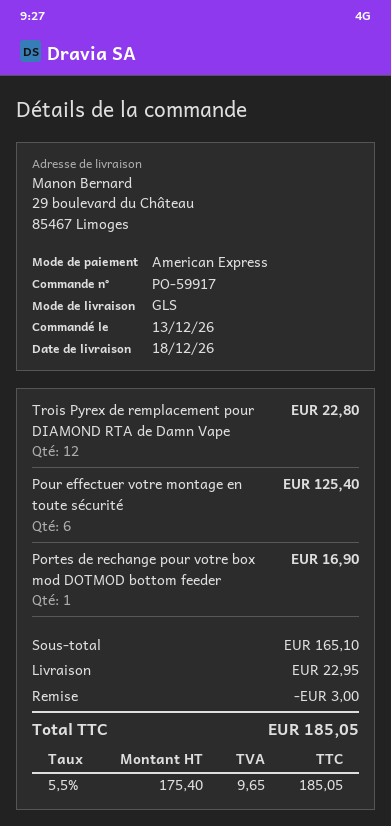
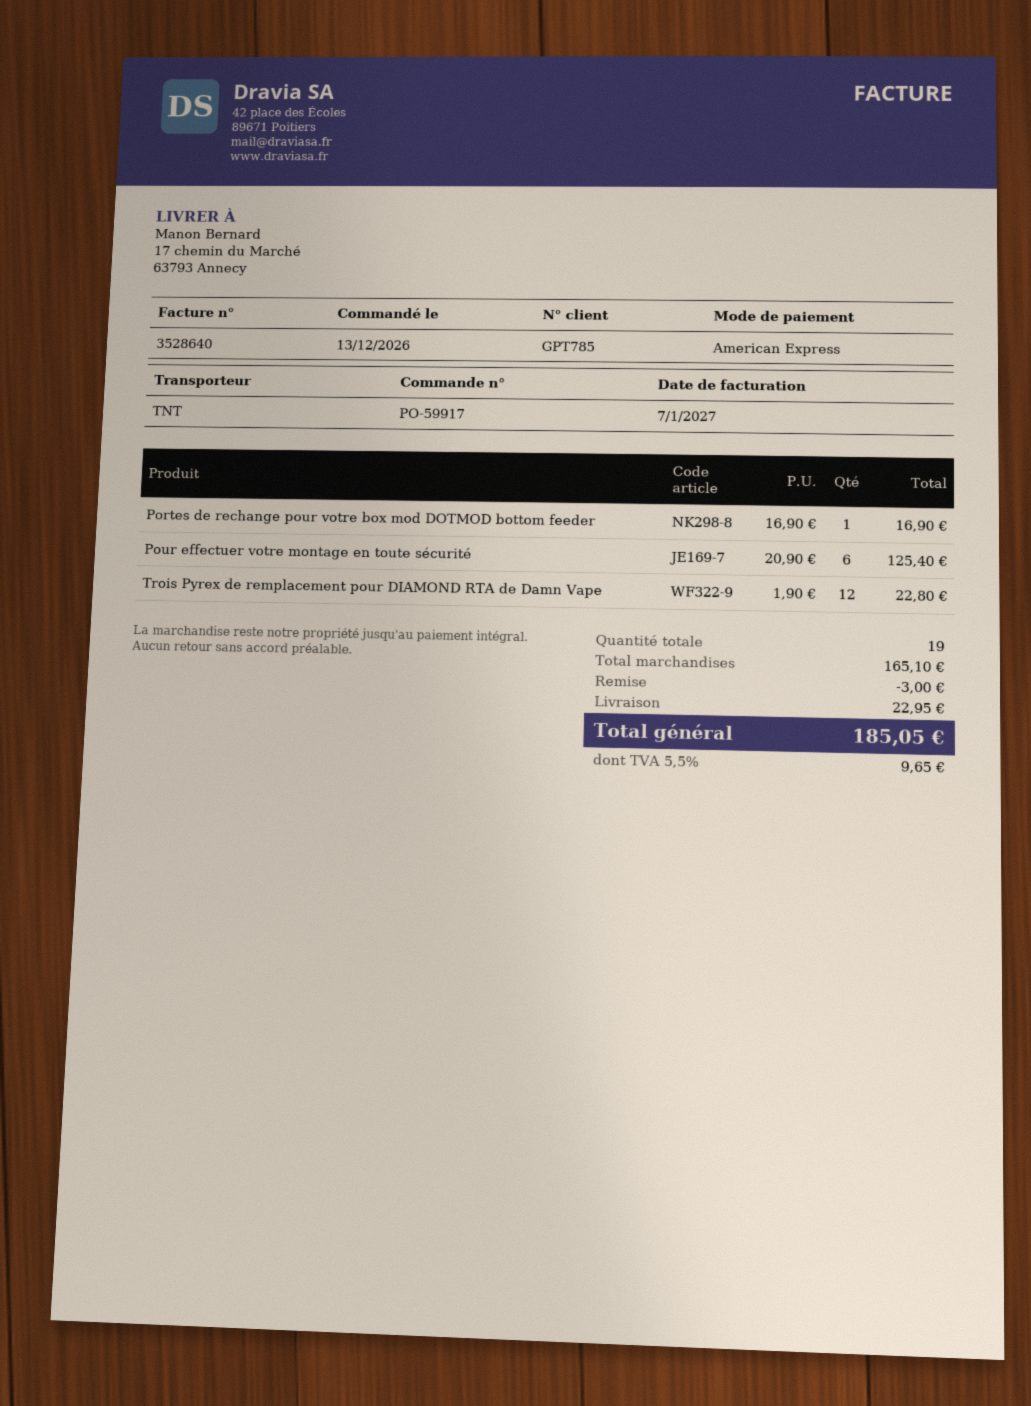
shipping method: GLS -> TNT
ship to: 29 boulevard du Château, 85467 Limoges -> 17 chemin du Marché, 63793 Annecy

